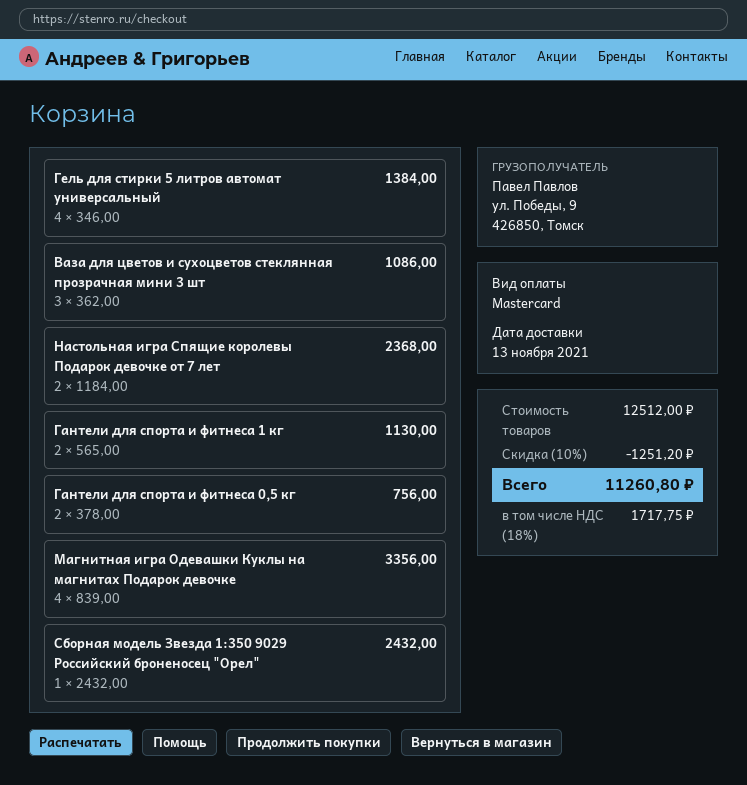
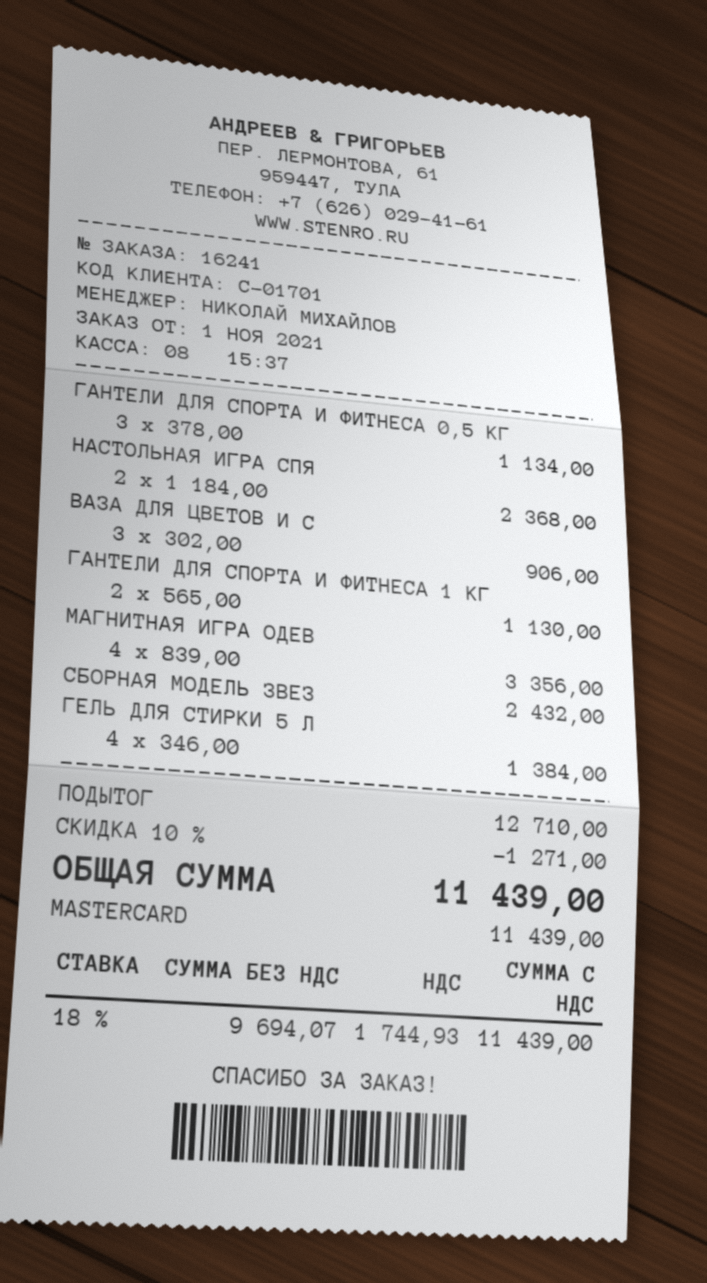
Ваза для цветов и сухоцветов стеклянная прозрачная мини 3 шт: 3 x 362.00 = 1086.00 -> 3 x 302.00 = 906.00
Гантели для спорта и фитнеса 0,5 кг: 2 x 378.00 = 756.00 -> 3 x 378.00 = 1134.00
subtotal: 12512.00 -> 12710.00
discount: 10% = 1251.20 -> 10% = 1271.00
tax: 18% = 1717.75 -> 18% = 1744.93
total: 11260.80 -> 11439.00

